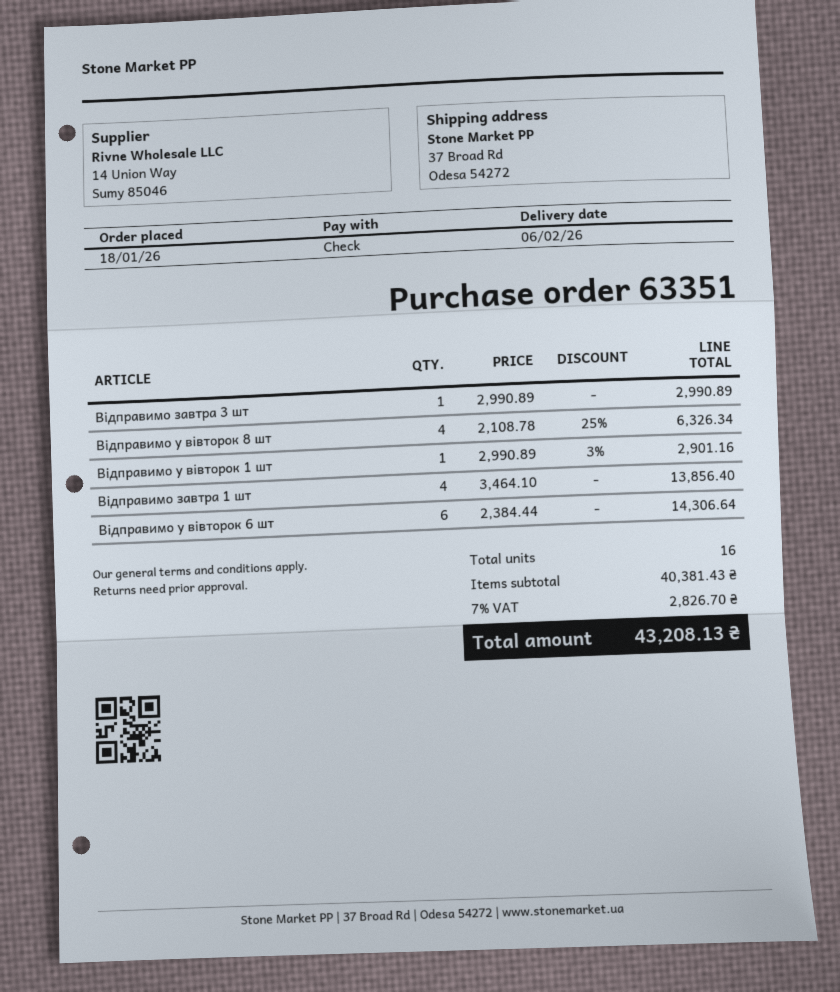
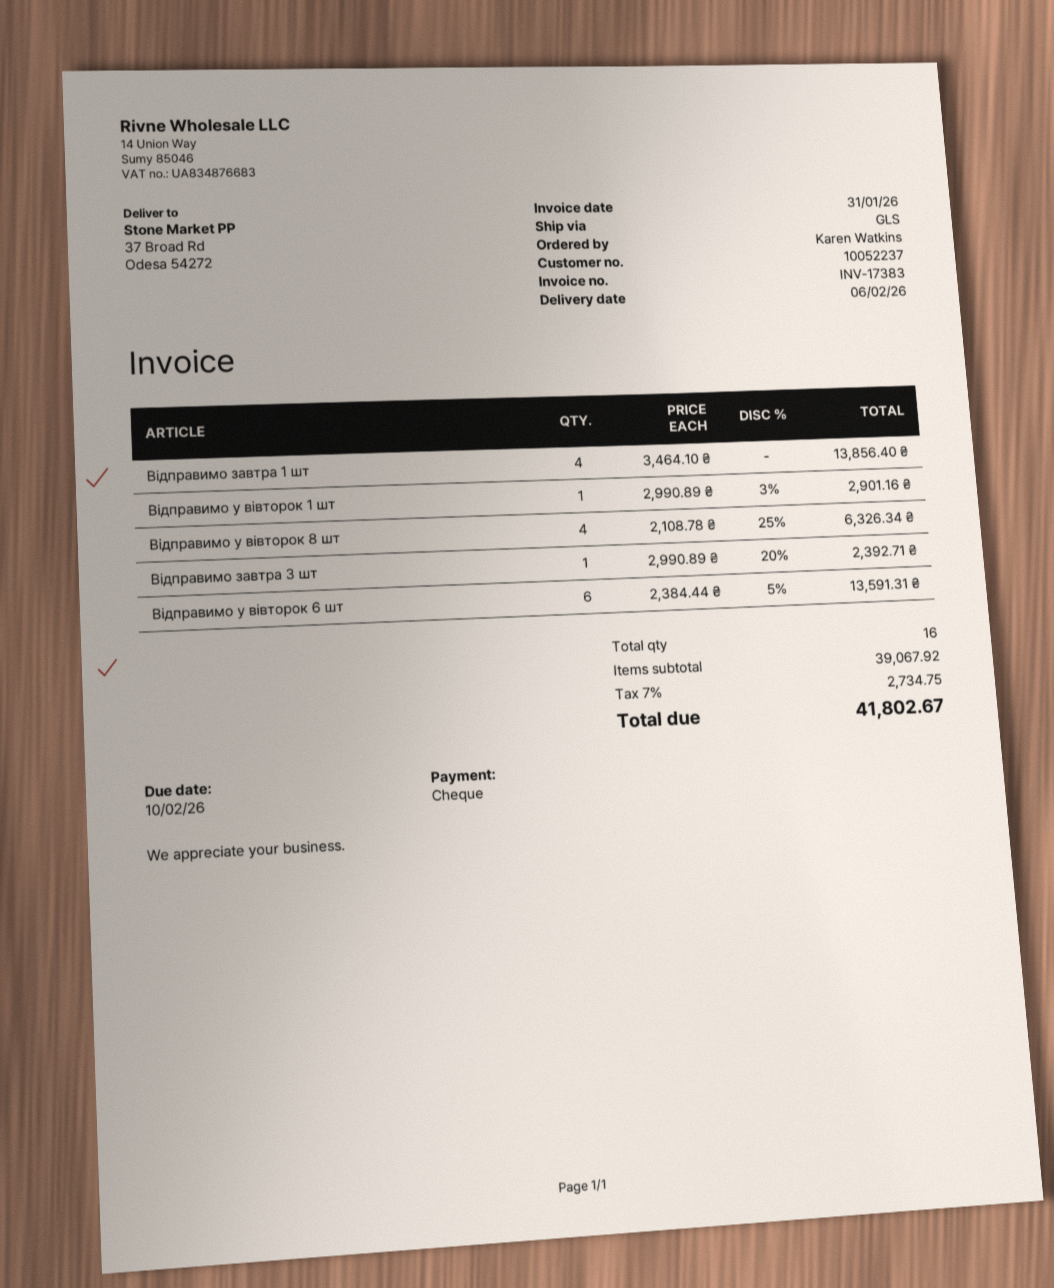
Відправимо завтра 3 шт: 1 x 2990.89 = 2990.89 -> 1 x 2990.89 - 20% = 2392.71
Відправимо у вівторок 6 шт: 6 x 2384.44 = 14306.64 -> 6 x 2384.44 - 5% = 13591.31
subtotal: 40381.43 -> 39067.92
tax: 7% = 2826.70 -> 7% = 2734.75
total: 43208.13 -> 41802.67

